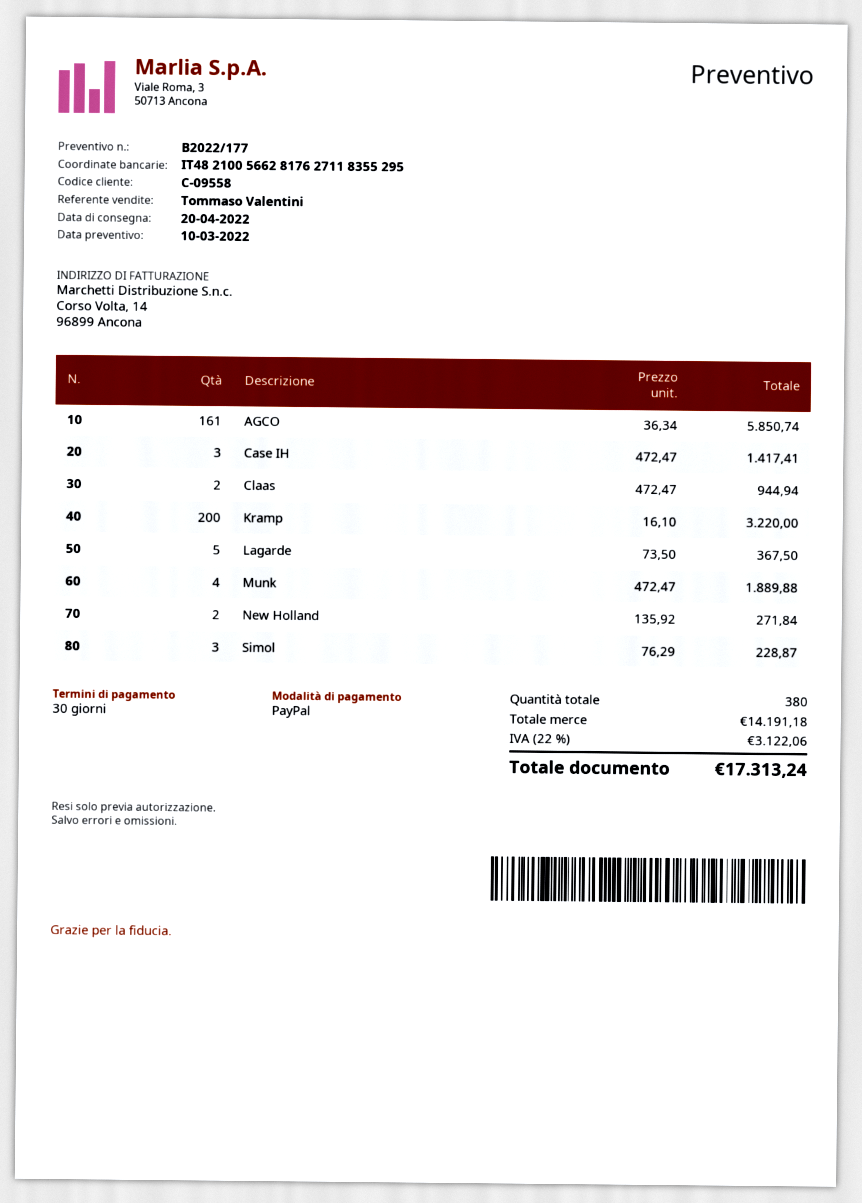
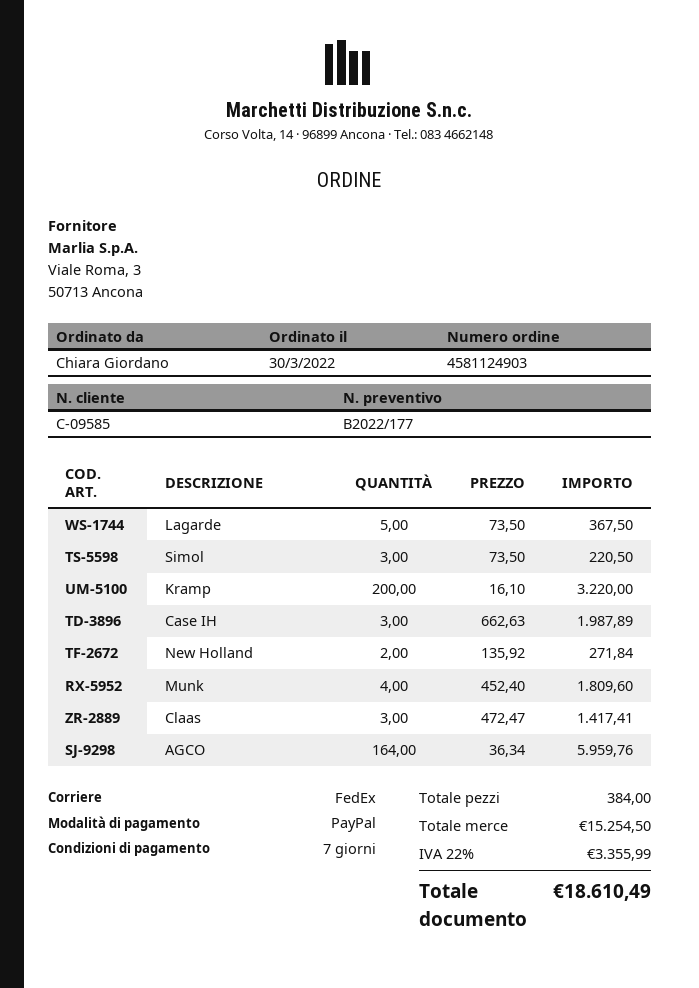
payment terms: 30 days -> 7 days
customer number: C-09558 -> C-09585
AGCO: 161 x 36.34 = 5850.74 -> 164 x 36.34 = 5959.76
Case IH: 3 x 472.47 = 1417.41 -> 3 x 662.63 = 1987.89
Claas: 2 x 472.47 = 944.94 -> 3 x 472.47 = 1417.41
Munk: 4 x 472.47 = 1889.88 -> 4 x 452.40 = 1809.60
Simol: 3 x 76.29 = 228.87 -> 3 x 73.50 = 220.50
total quantity: 380 -> 384
subtotal: 14191.18 -> 15254.50
tax: 22% = 3122.06 -> 22% = 3355.99
total: 17313.24 -> 18610.49

